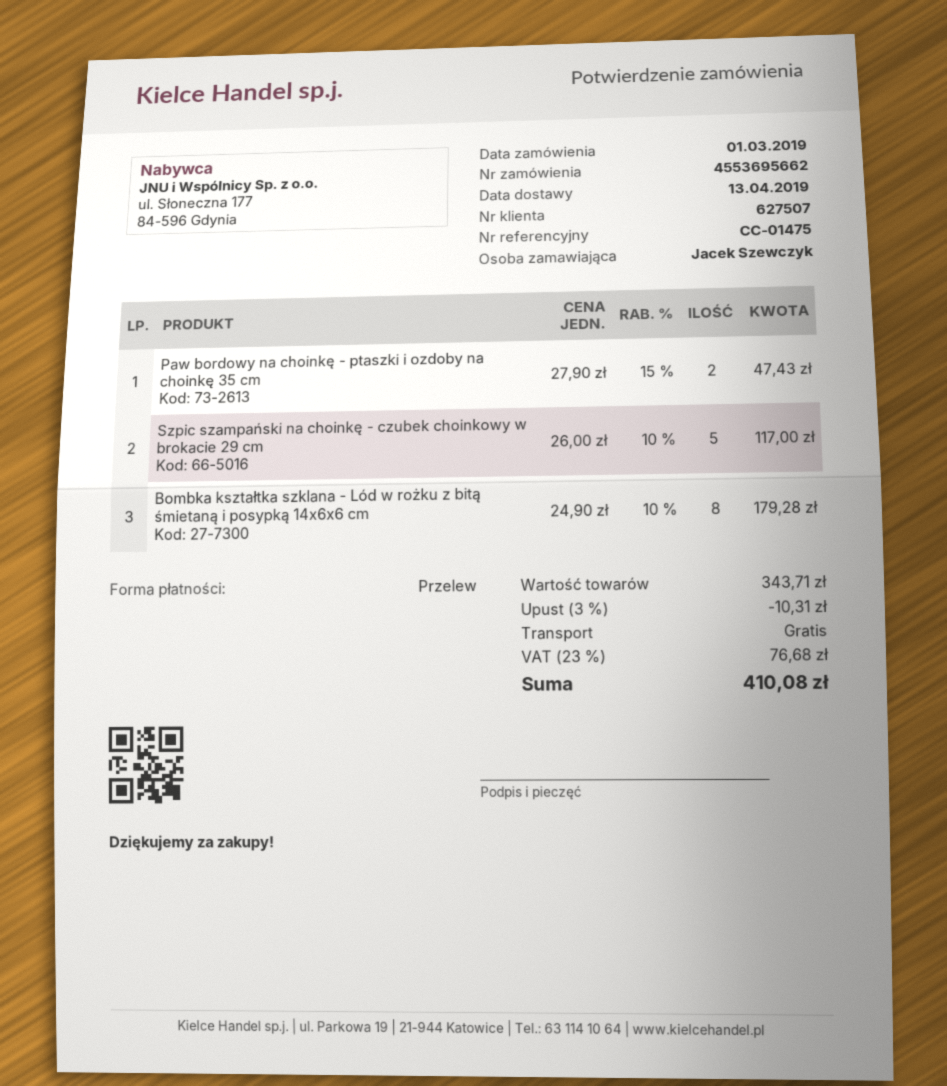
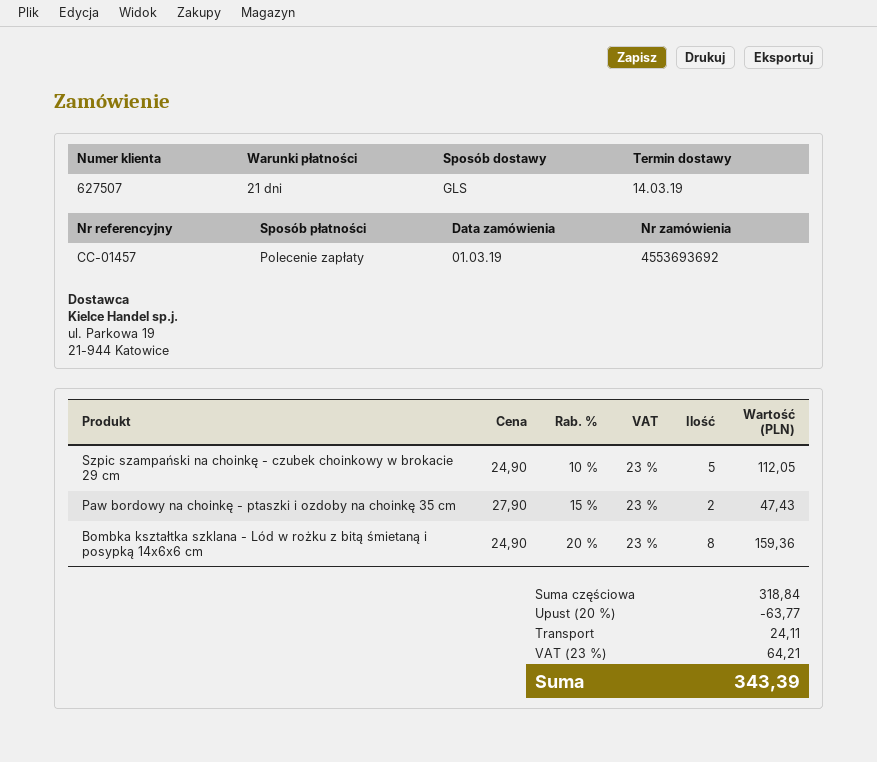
order number: 4553695662 -> 4553693692
delivery date: 2019-04-13 -> 2019-03-14
reference: CC-01475 -> CC-01457
payment method: bank transfer -> direct debit
Szpic szampański na choinkę - czubek choinkowy w brokacie 29 cm: 5 x 26.00 - 10% = 117.00 -> 5 x 24.90 - 10% = 112.05
Bombka kształtka szklana - Lód w rożku z bitą śmietaną i posypką 14x6x6 cm: 8 x 24.90 - 10% = 179.28 -> 8 x 24.90 - 20% = 159.36
subtotal: 343.71 -> 318.84
discount: 3% = 10.31 -> 20% = 63.77
shipping: 0.00 -> 24.11
tax: 23% = 76.68 -> 23% = 64.21
total: 410.08 -> 343.39

